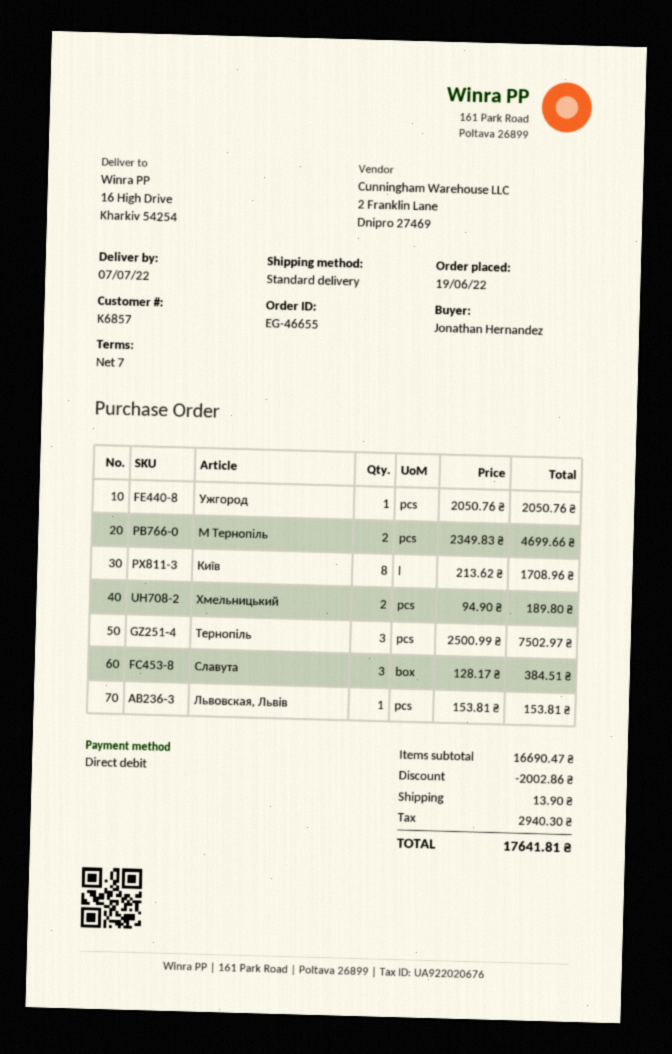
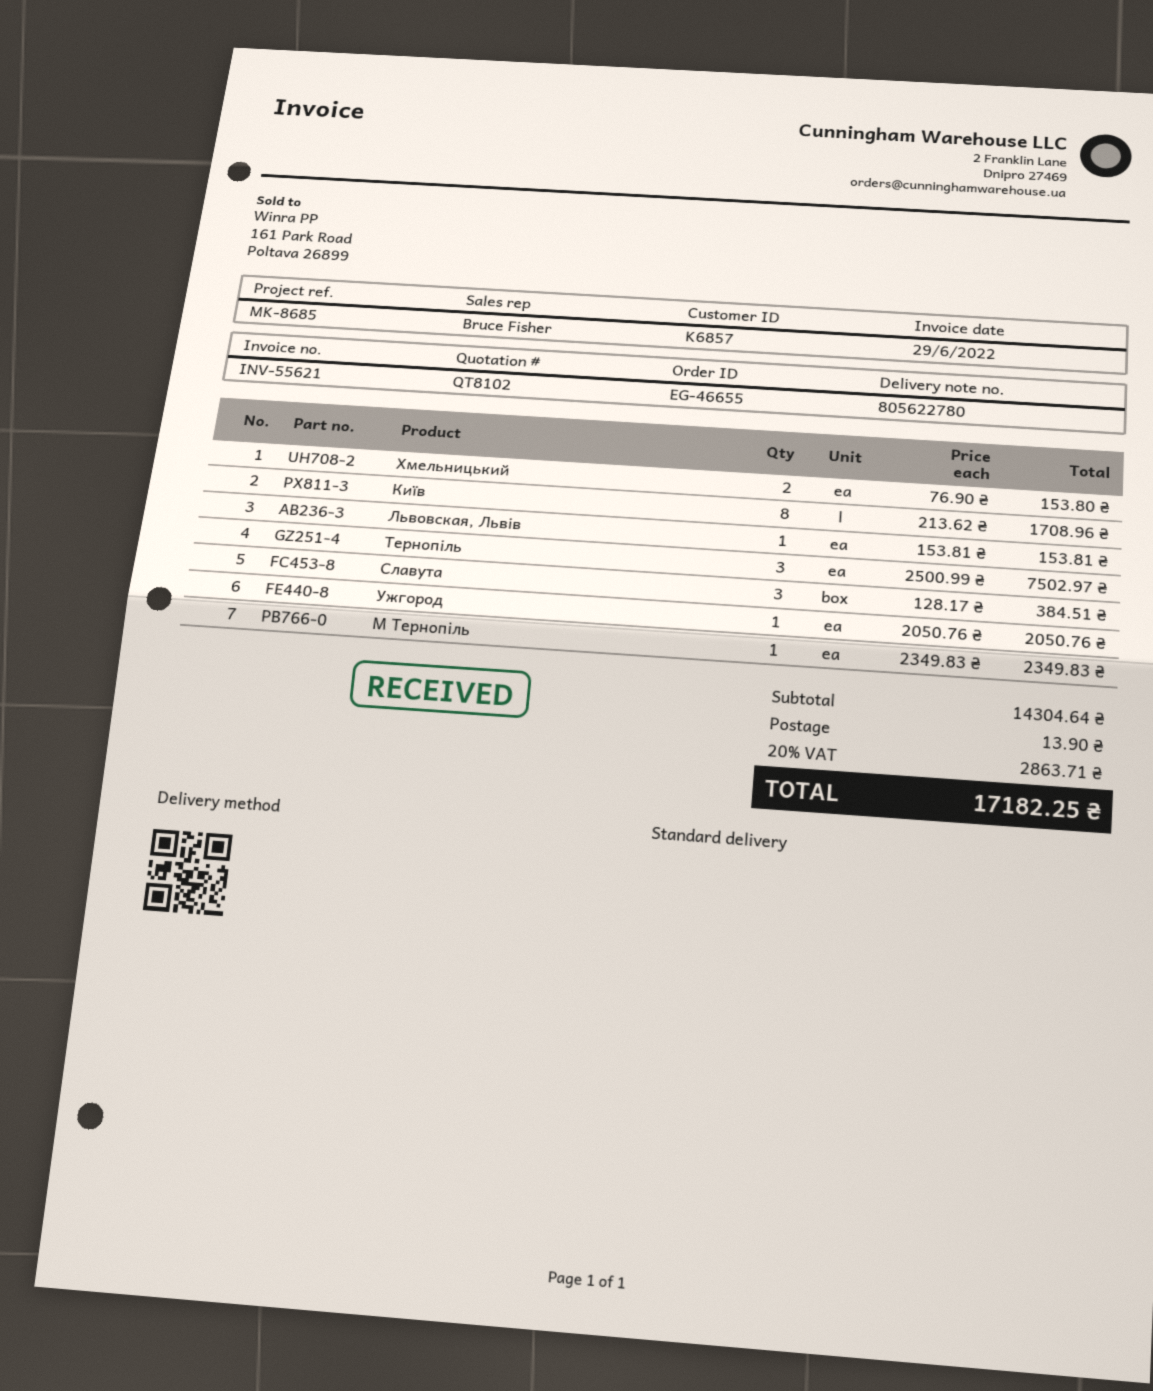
М Тернопіль: 2 x 2349.83 = 4699.66 -> 1 x 2349.83 = 2349.83
Хмельницький: 2 x 94.90 = 189.80 -> 2 x 76.90 = 153.80
subtotal: 16690.47 -> 14304.64
discount: 2002.86 -> none
tax: 2940.30 -> 2863.71
total: 17641.81 -> 17182.25

